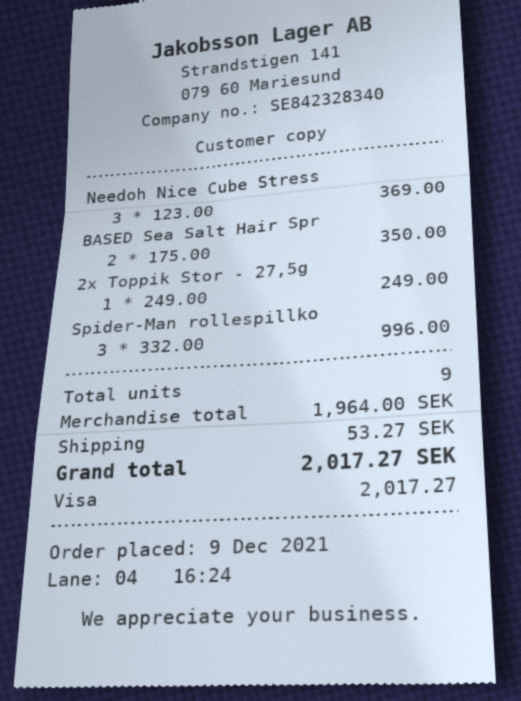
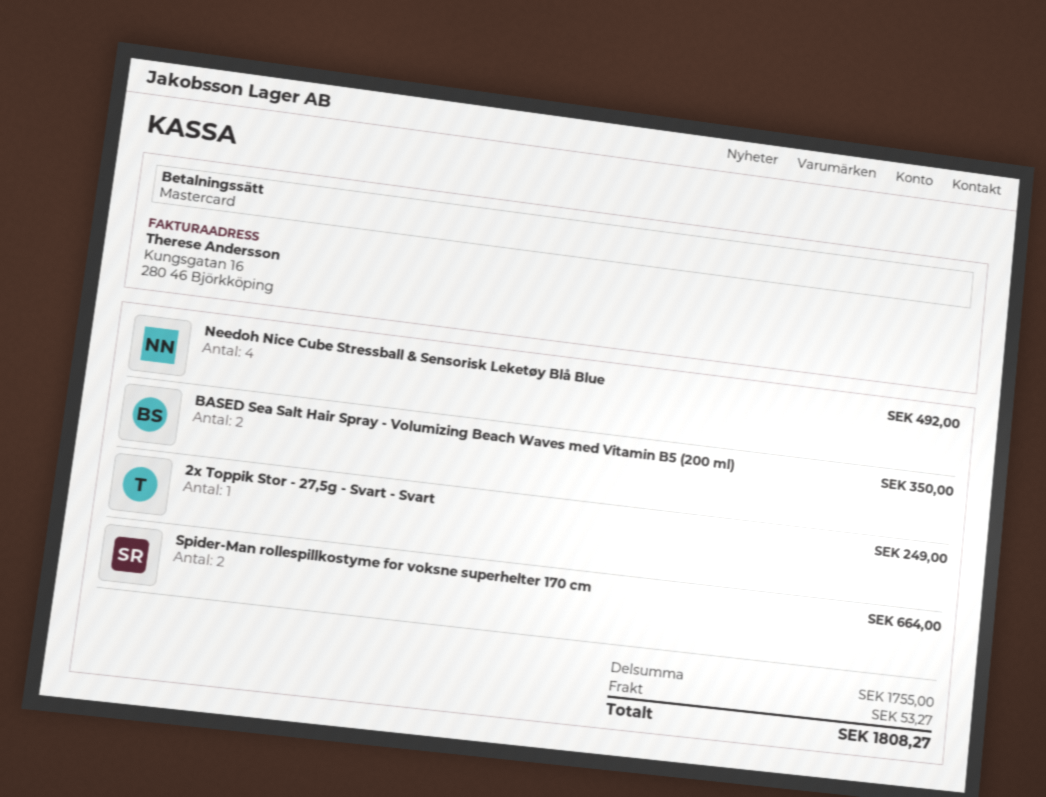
payment method: Visa -> Mastercard
Needoh Nice Cube Stress: 3 for 369.00 -> 4 for 492.00
Spider-Man rollespillko: 3 for 996.00 -> 2 for 664.00
subtotal: 1964.00 -> 1755.00
total: 2017.27 -> 1808.27

